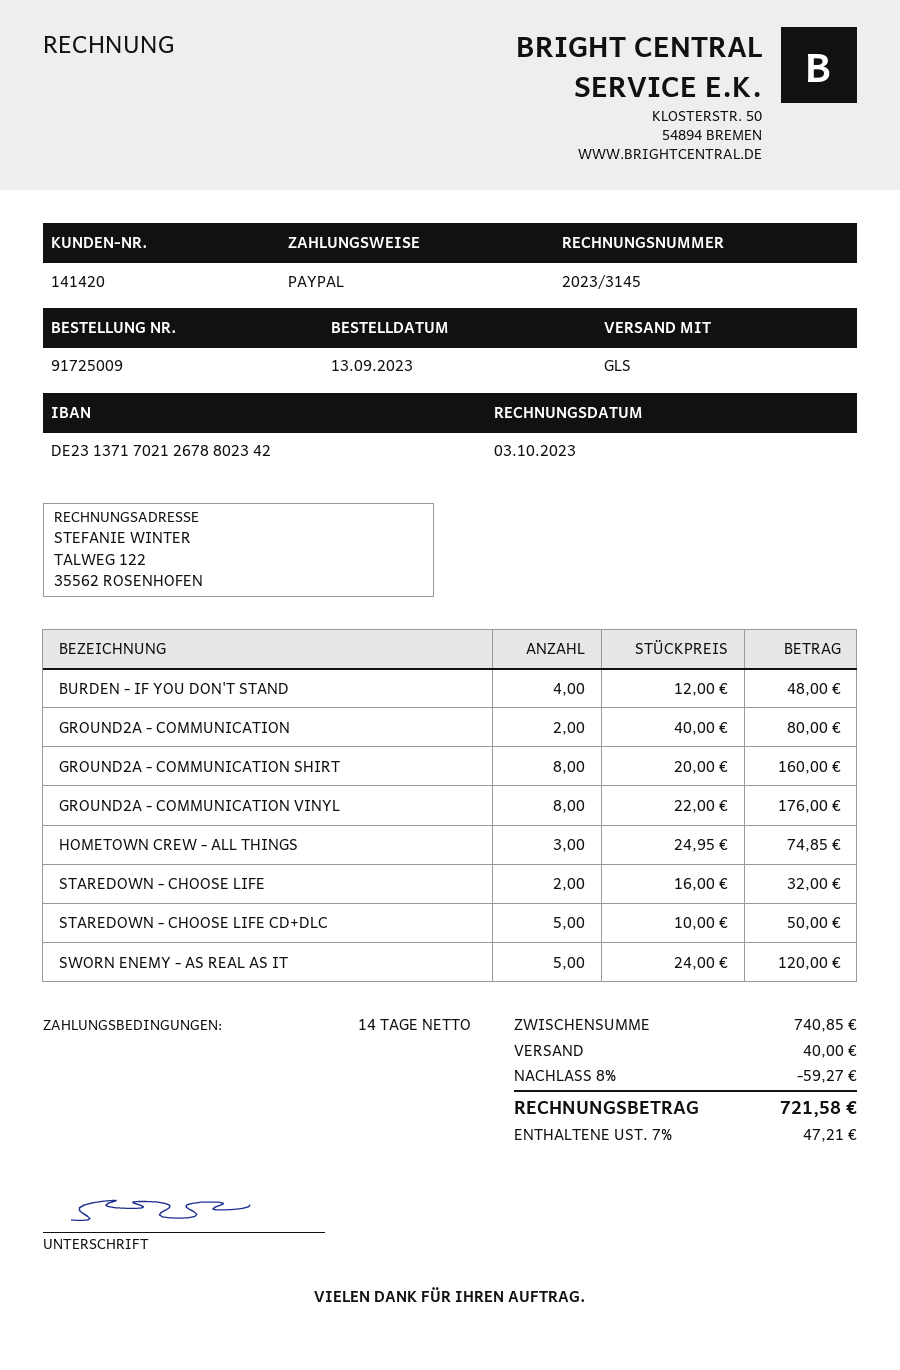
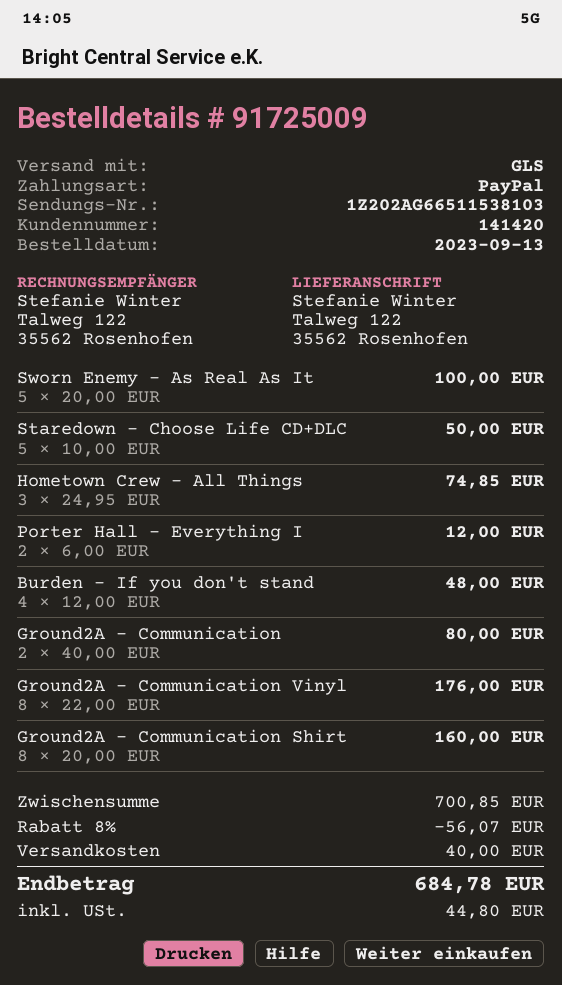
STAREDOWN - CHOOSE LIFE: 2 x 16.00 = 32.00 -> none
SWORN ENEMY - AS REAL AS IT: 5 x 24.00 = 120.00 -> 5 x 20.00 = 100.00
Porter Hall - Everything I: none -> 2 x 6.00 = 12.00
subtotal: 740.85 -> 700.85
discount: 8% = 59.27 -> 8% = 56.07
tax: 47.21 -> 44.80
total: 721.58 -> 684.78

